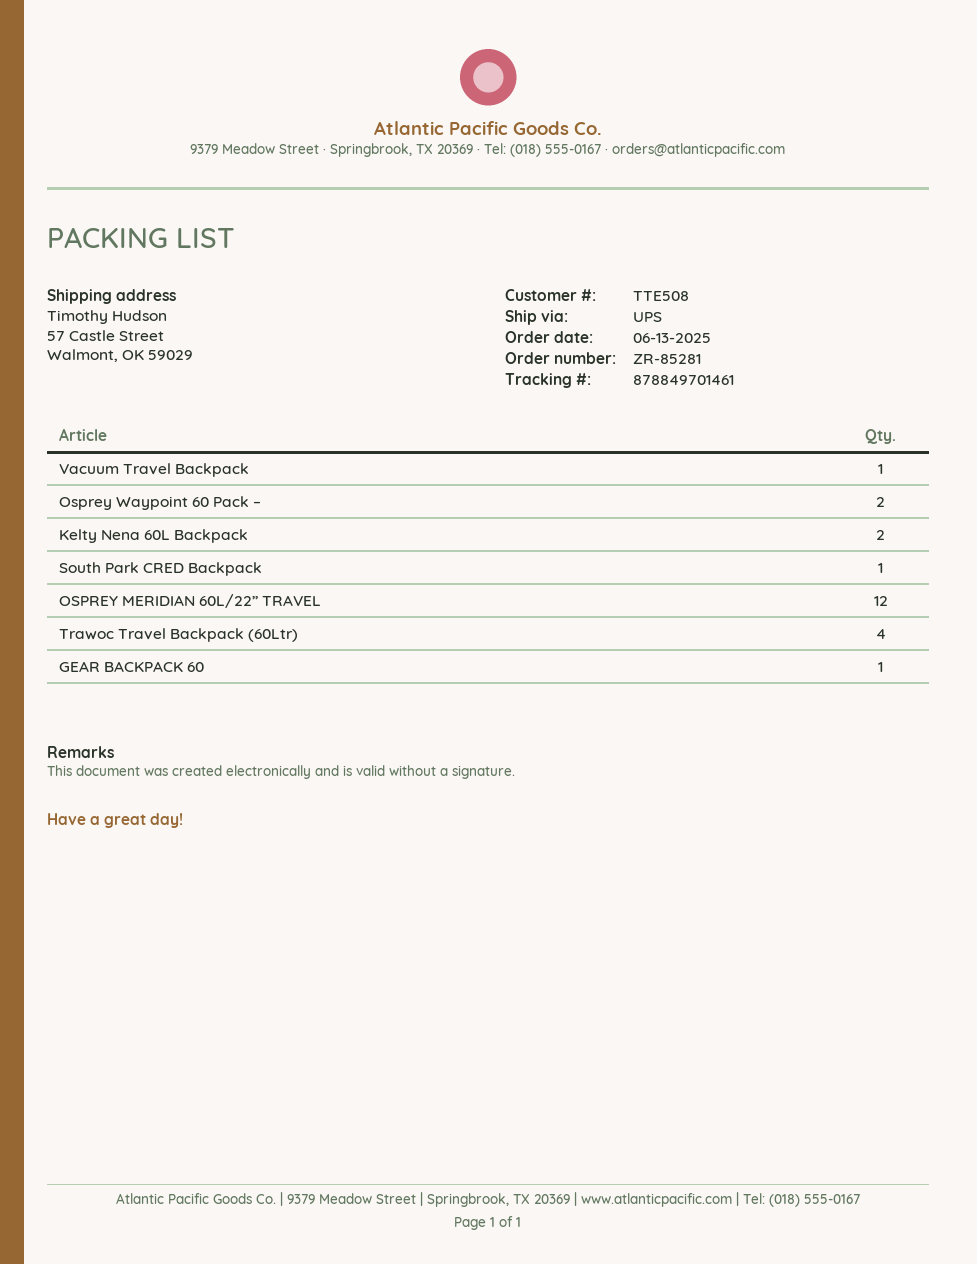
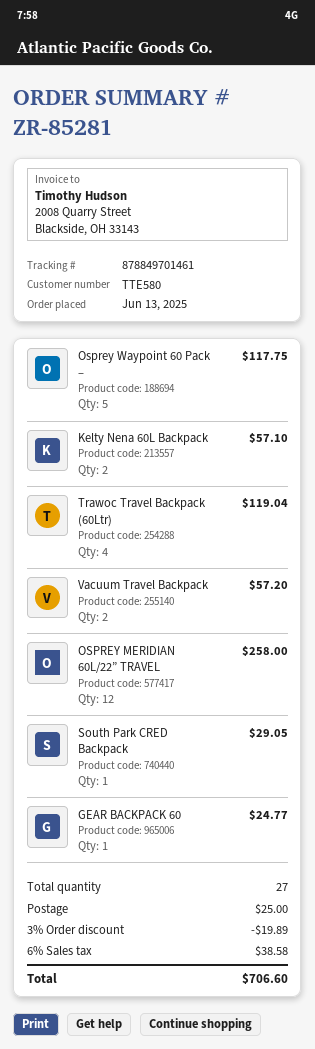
customer number: TTE508 -> TTE580
Vacuum Travel Backpack: 1 -> 2
Osprey Waypoint 60 Pack –: 2 -> 5

